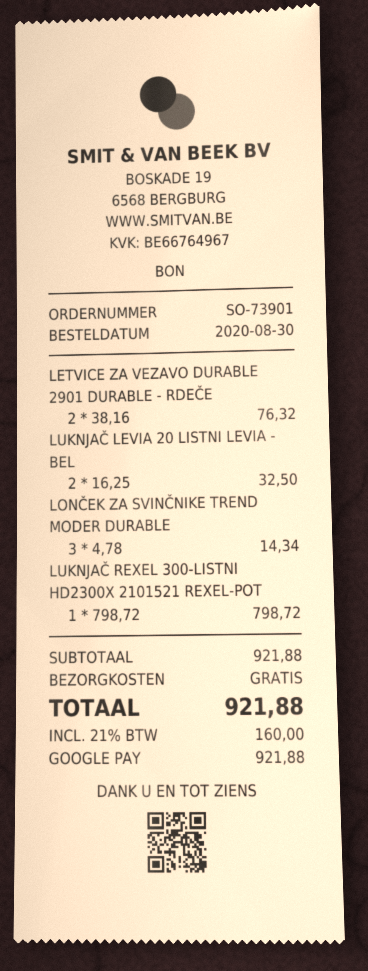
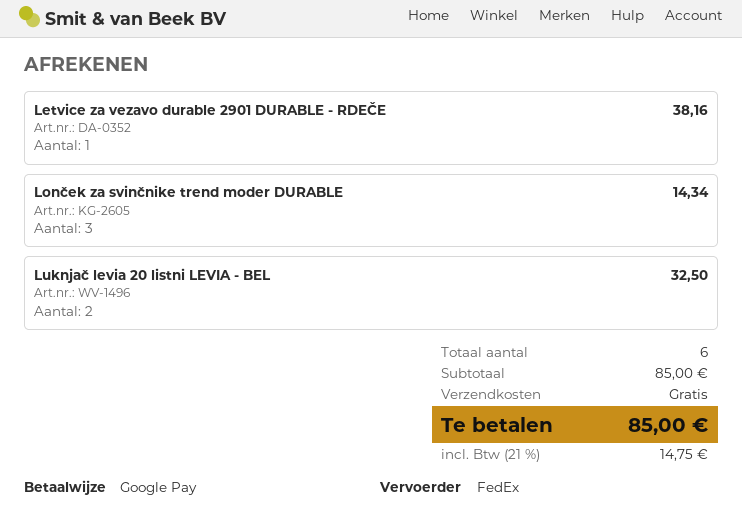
LETVICE ZA VEZAVO DURABLE 2901 DURABLE - RDEČE: 2 for 76.32 -> 1 for 38.16
LUKNJAČ REXEL 300-LISTNI HD2300X 2101521 REXEL-POT: 1 for 798.72 -> none
subtotal: 921.88 -> 85.00
tax: 21% = 160.00 -> 21% = 14.75
total: 921.88 -> 85.00

